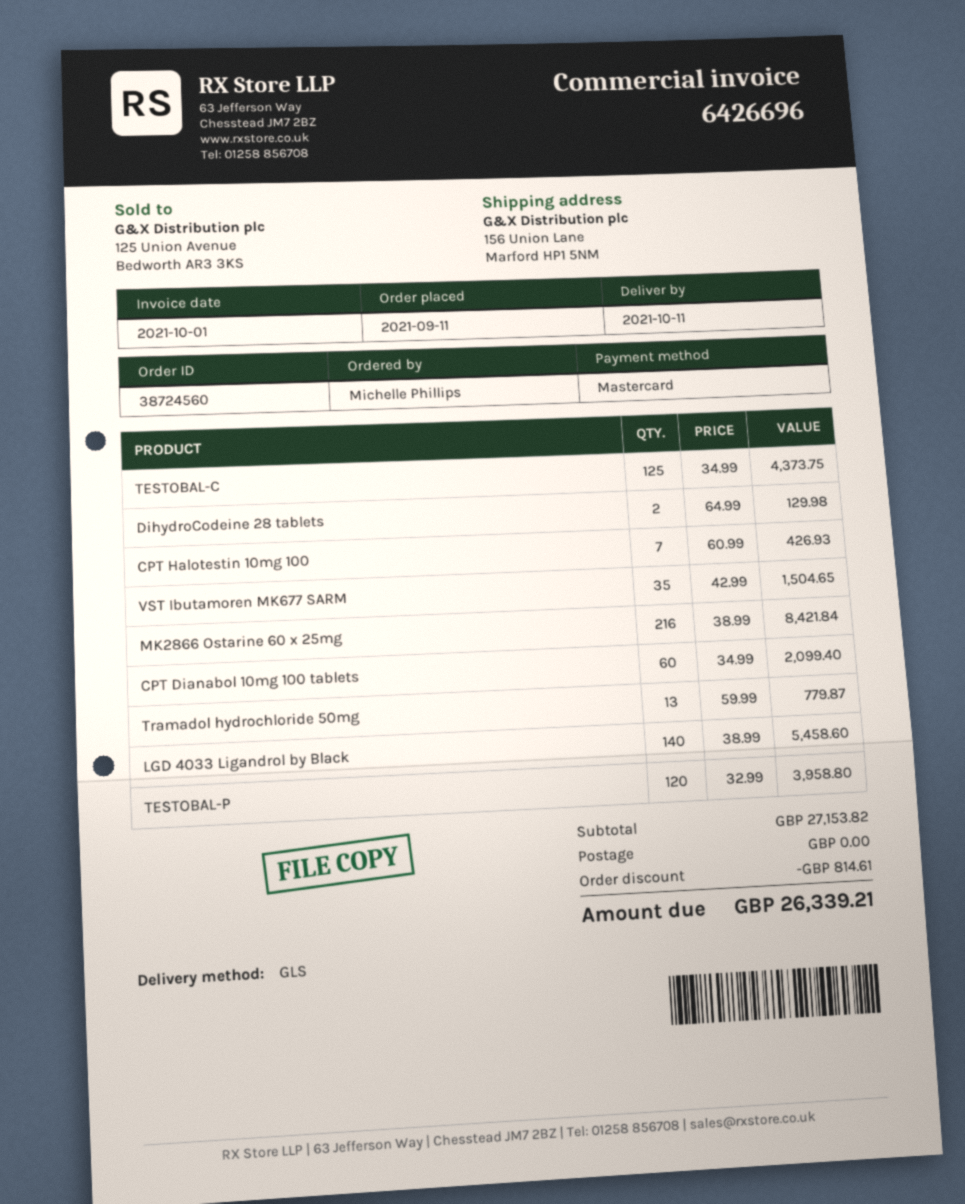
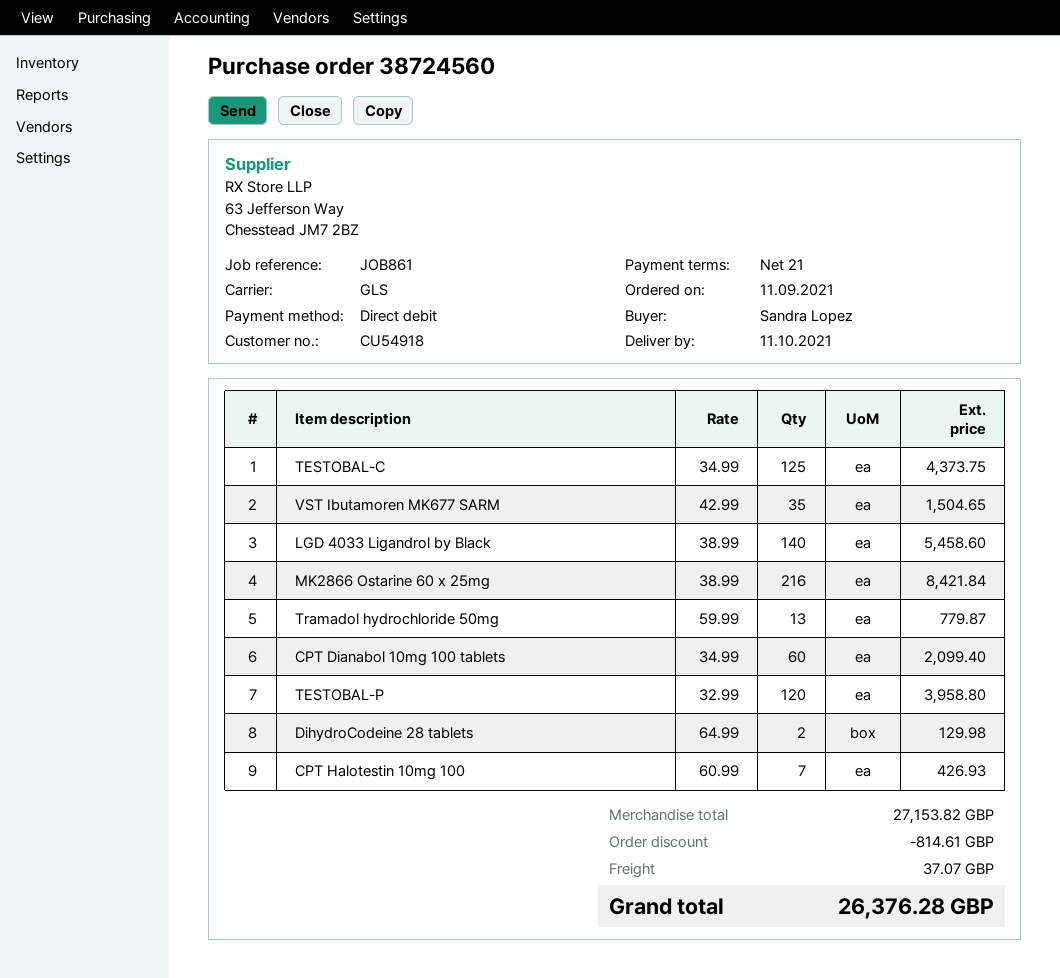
ordered by: Michelle Phillips -> Sandra Lopez
payment method: Mastercard -> direct debit
shipping: 0.00 -> 37.07
total: 26339.21 -> 26376.28

